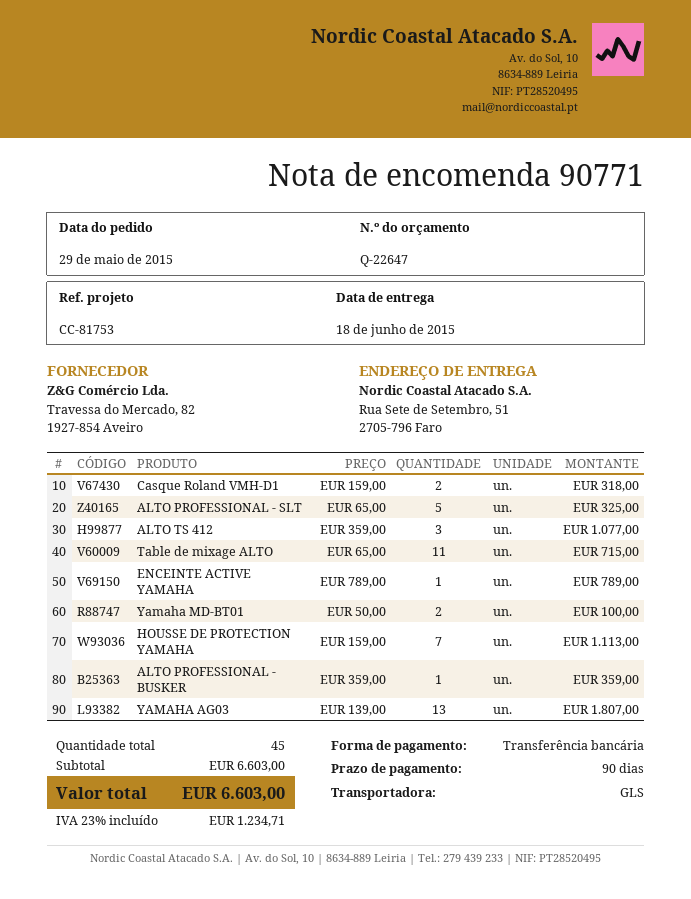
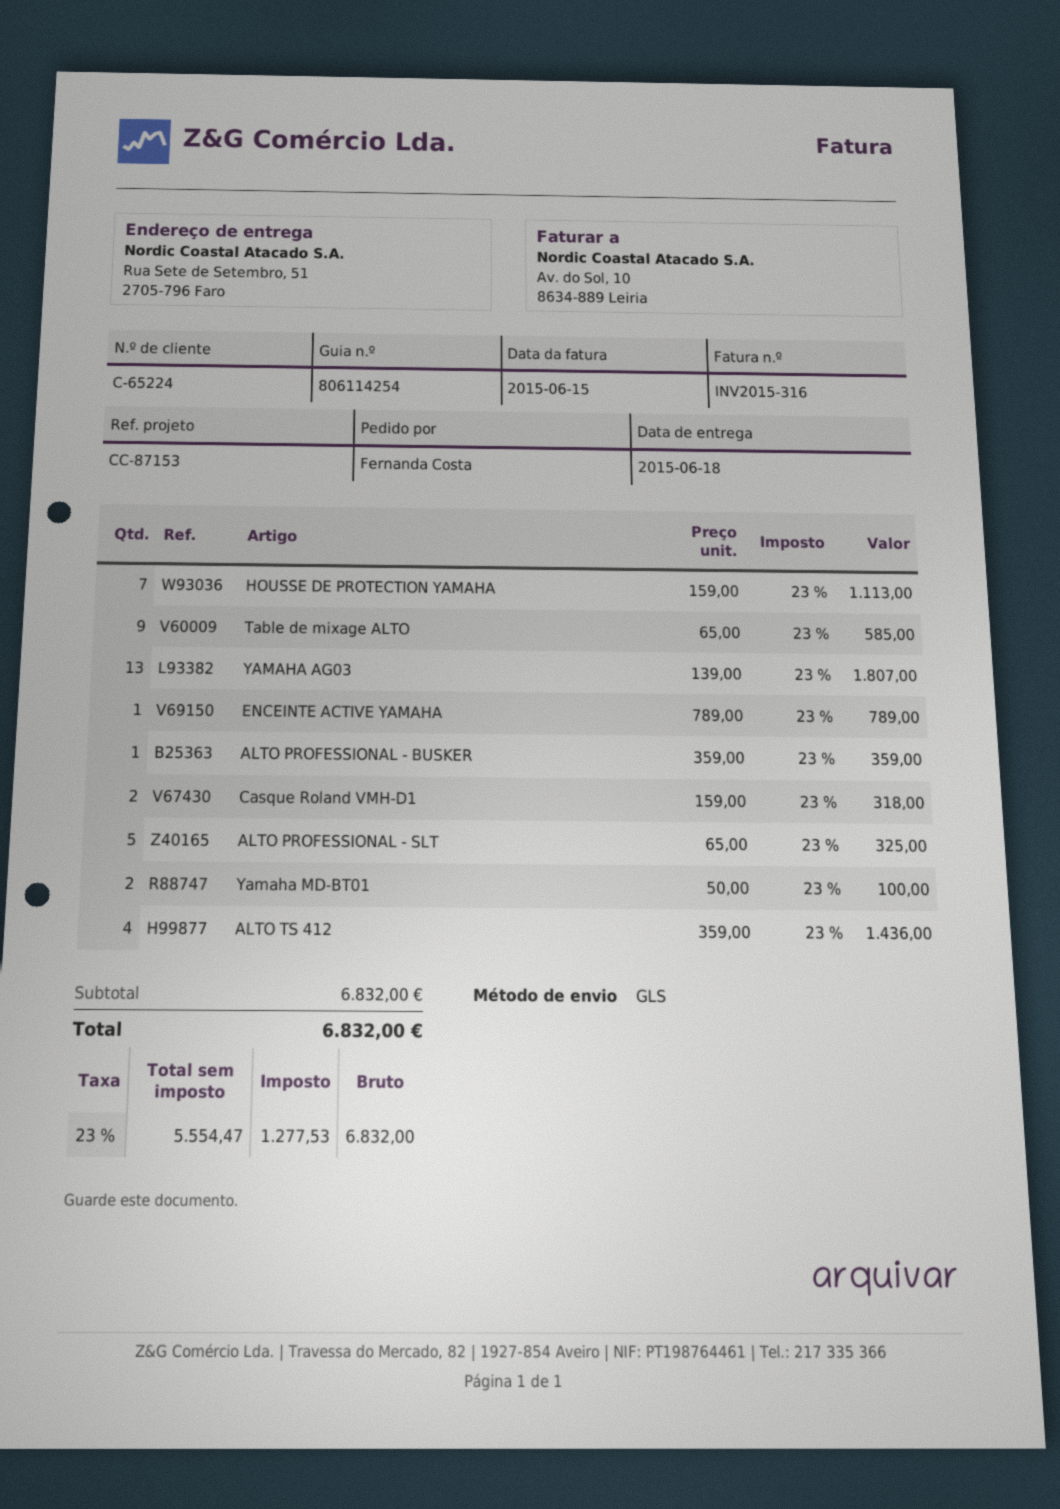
reference: CC-81753 -> CC-87153
ALTO TS 412: 3 x 359.00 = 1077.00 -> 4 x 359.00 = 1436.00
Table de mixage ALTO: 11 x 65.00 = 715.00 -> 9 x 65.00 = 585.00
subtotal: 6603.00 -> 6832.00
tax: 23% = 1234.71 -> 23% = 1277.53
total: 6603.00 -> 6832.00

